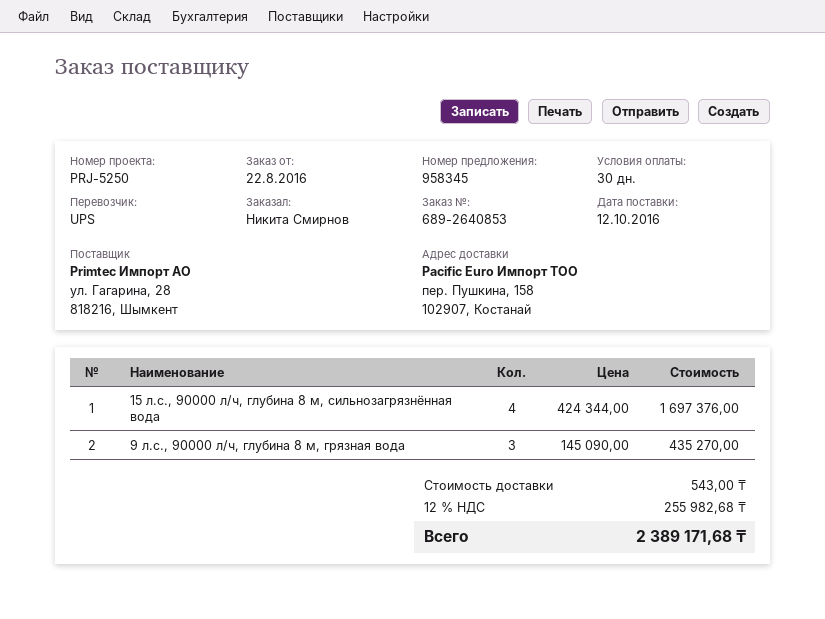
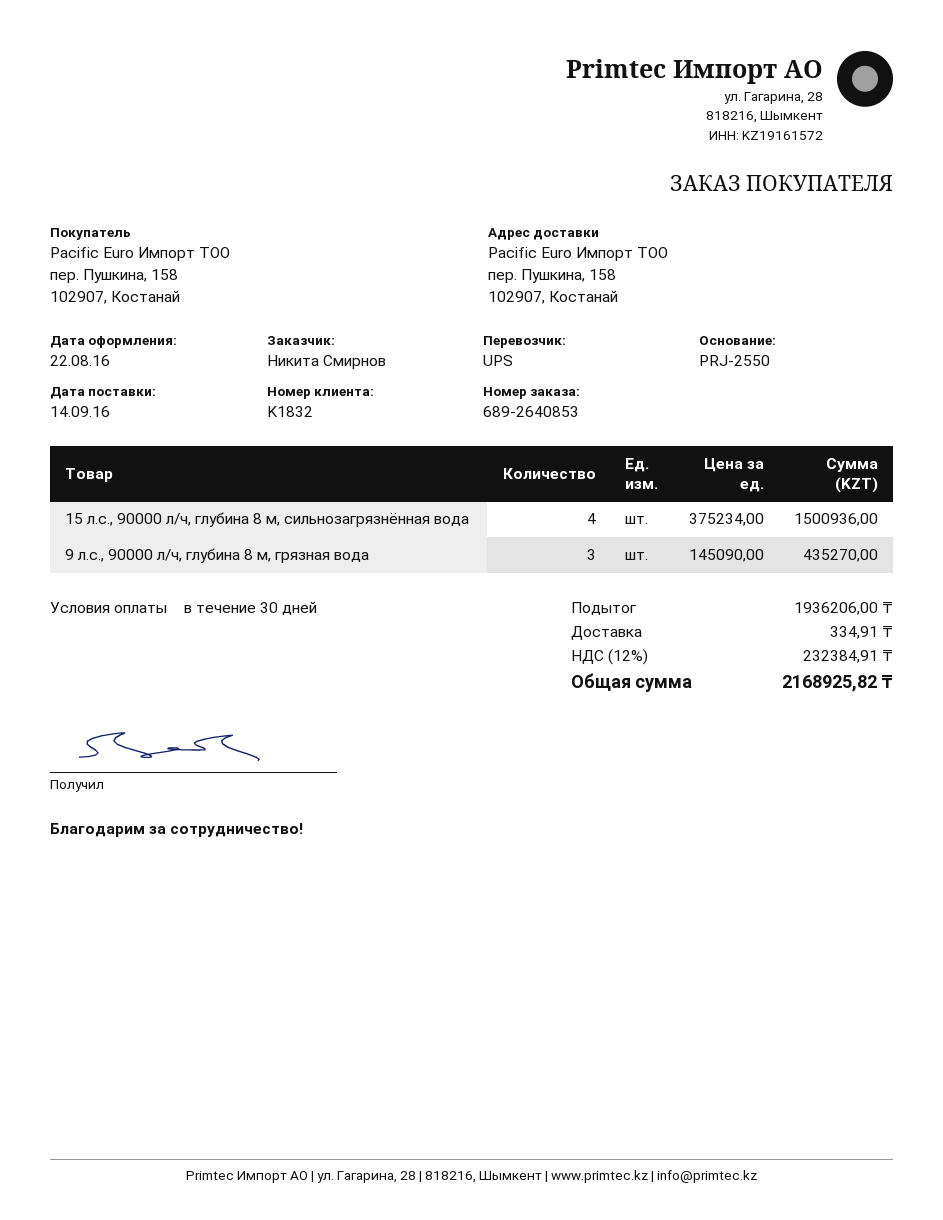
delivery date: 2016-10-12 -> 2016-09-14
reference: PRJ-5250 -> PRJ-2550
15 л.с., 90000 л/ч, глубина 8 м, сильнозагрязнённая вода: 4 x 424344.00 = 1697376.00 -> 4 x 375234.00 = 1500936.00
shipping: 543.00 -> 334.91
tax: 12% = 255982.68 -> 12% = 232384.91
total: 2389171.68 -> 2168925.82

